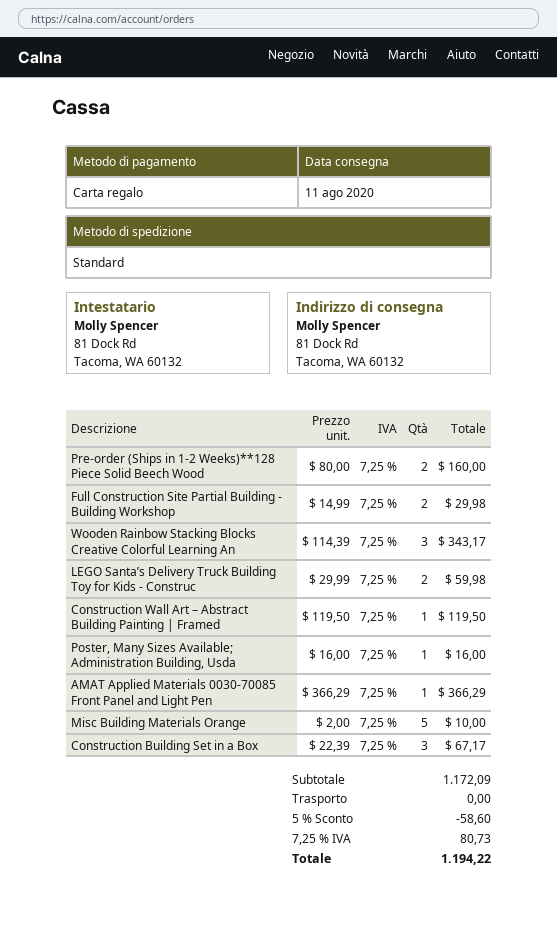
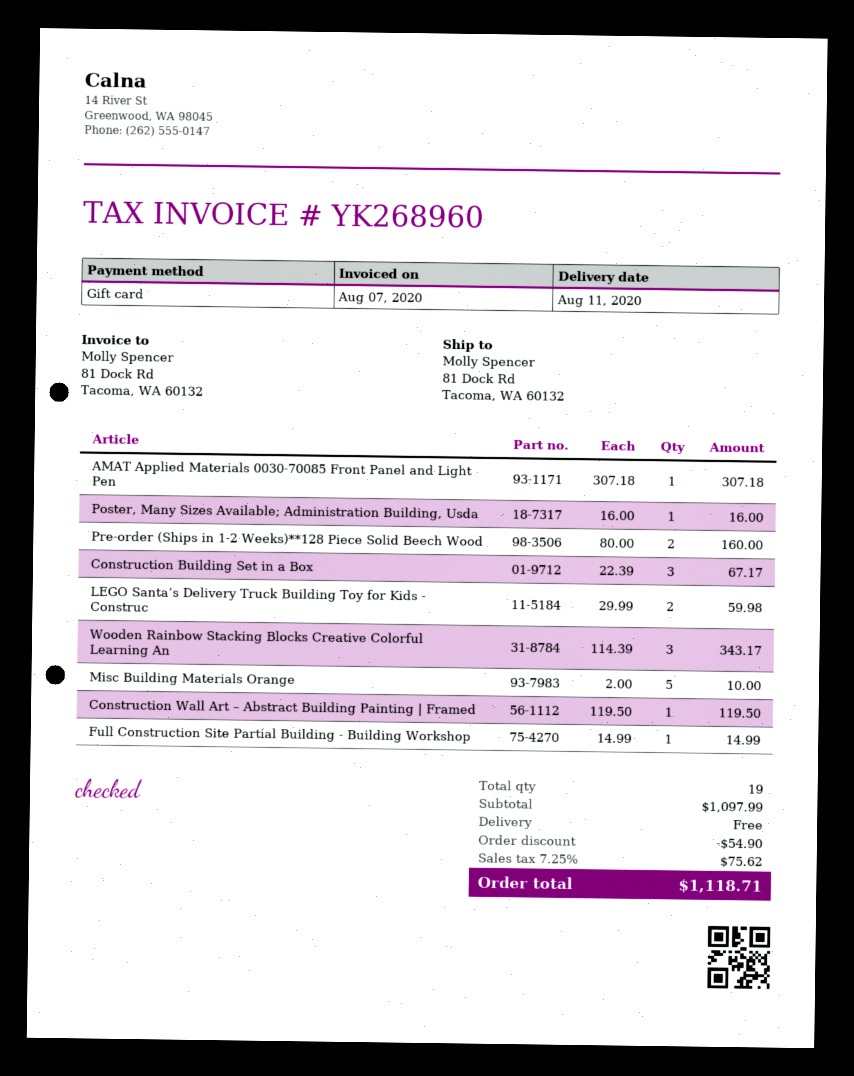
Full Construction Site Partial Building - Building Workshop: 2 x 14.99 = 29.98 -> 1 x 14.99 = 14.99
AMAT Applied Materials 0030-70085 Front Panel and Light Pen: 1 x 366.29 = 366.29 -> 1 x 307.18 = 307.18
subtotal: 1172.09 -> 1097.99
discount: 58.60 -> 54.90
tax: 7.25% = 80.73 -> 7.25% = 75.62
total: 1194.22 -> 1118.71

